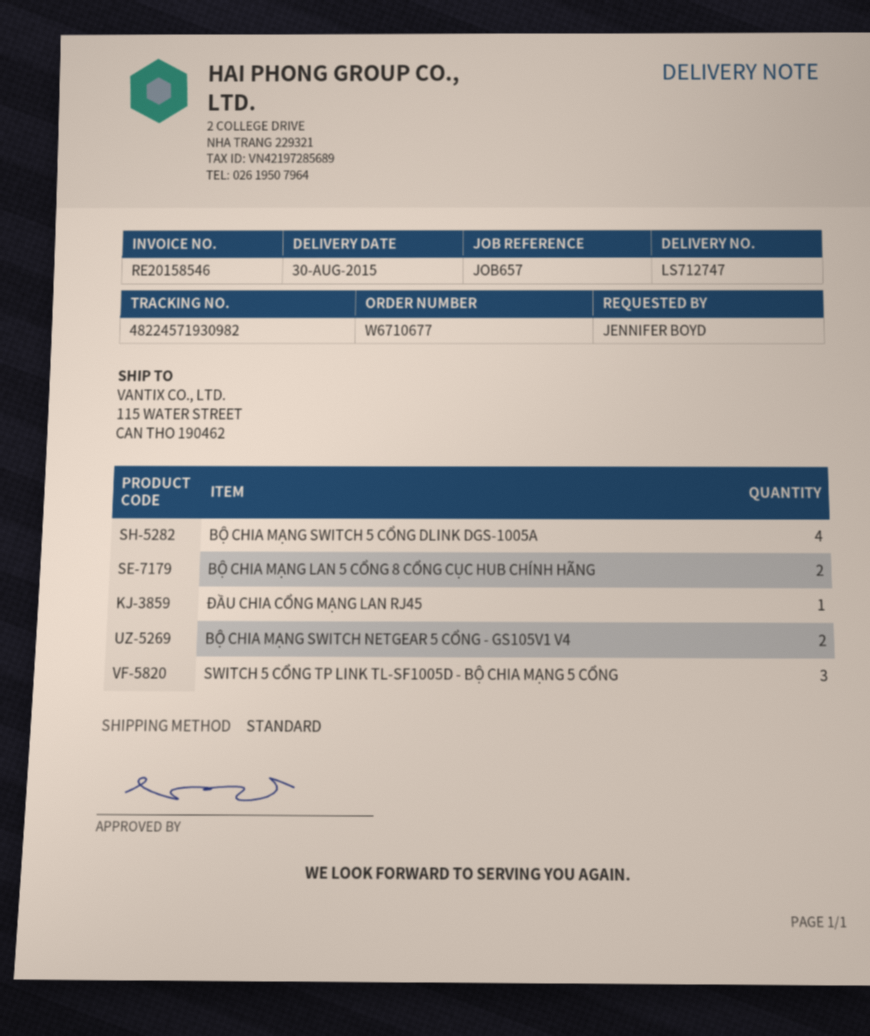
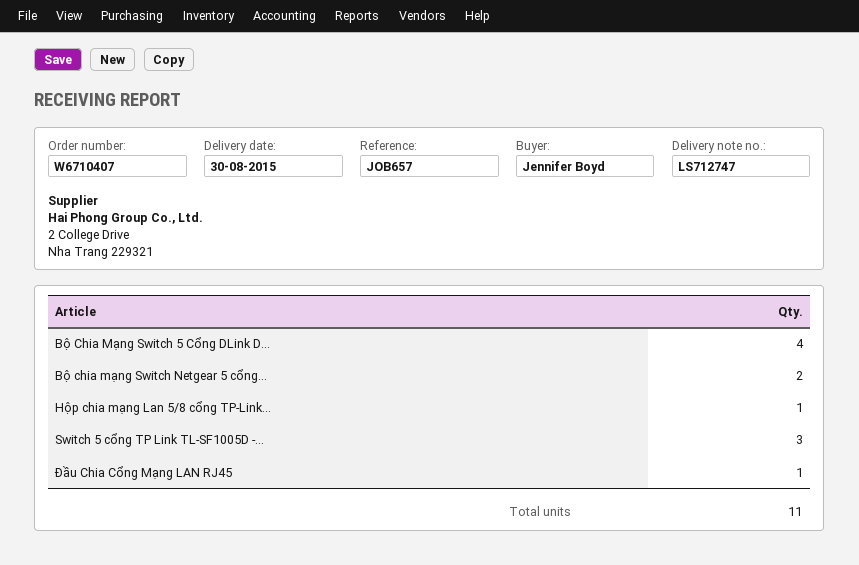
order number: W6710677 -> W6710407
BỘ CHIA MẠNG LAN 5 CỔNG 8 CỔNG CỤC HUB CHÍNH HÃNG: 2 -> none
Hộp chia mạng Lan 5/8 cổng TP-Link...: none -> 1

